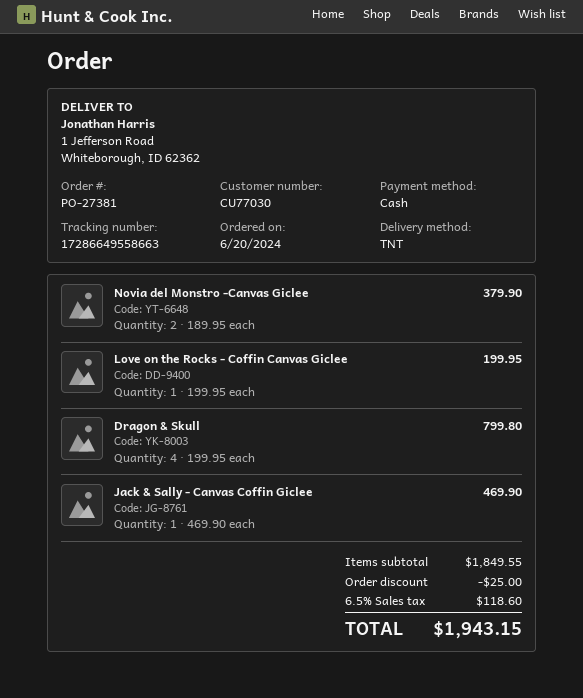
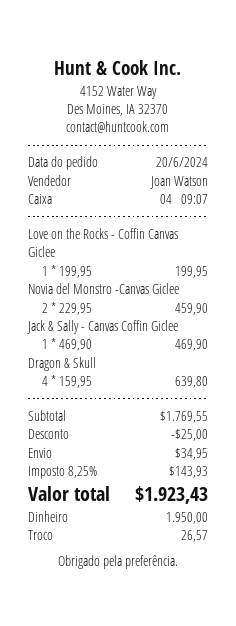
Novia del Monstro -Canvas Giclee: 2 x 189.95 = 379.90 -> 2 x 229.95 = 459.90
Dragon & Skull: 4 x 199.95 = 799.80 -> 4 x 159.95 = 639.80
subtotal: 1849.55 -> 1769.55
shipping: none -> 34.95
tax: 6.5% = 118.60 -> 8.25% = 143.93
total: 1943.15 -> 1923.43

